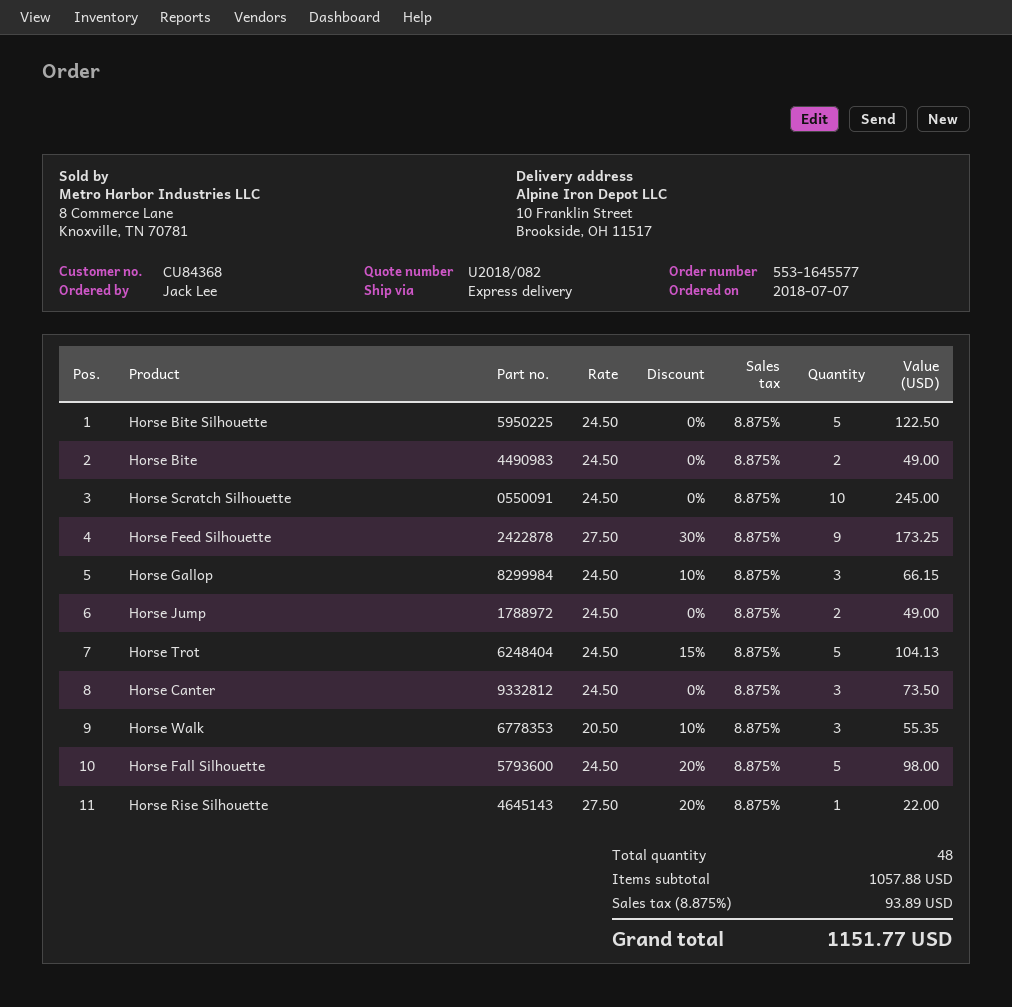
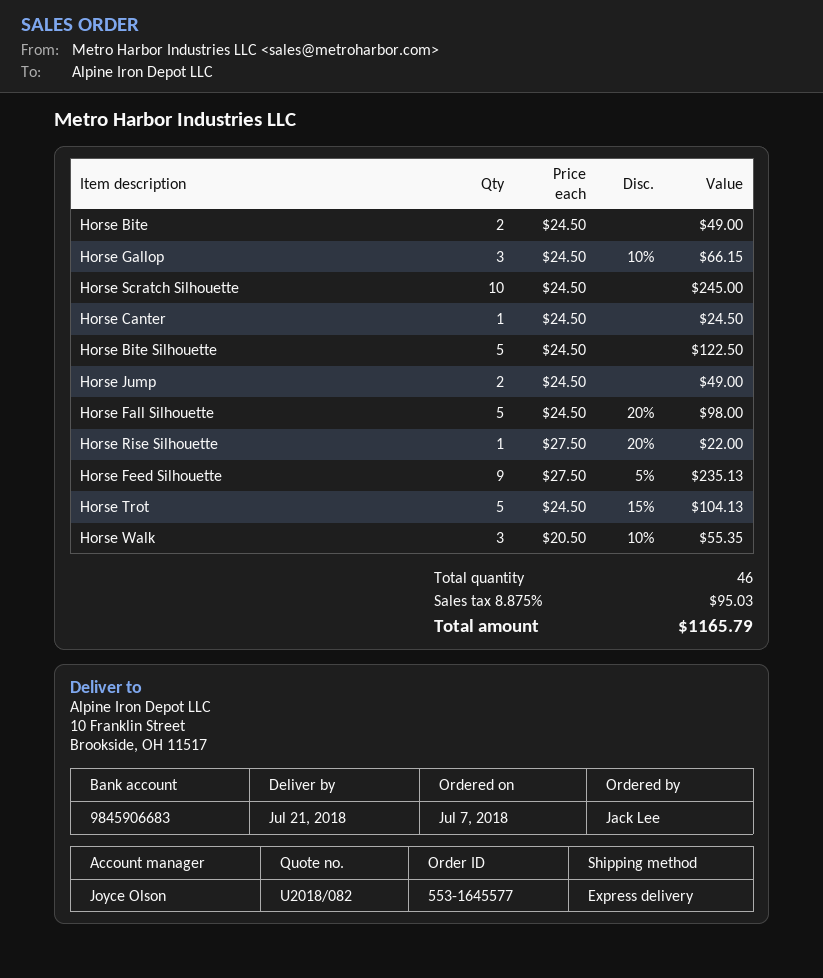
Horse Feed Silhouette: 9 x 27.50 - 30% = 173.25 -> 9 x 27.50 - 5% = 235.13
Horse Canter: 3 x 24.50 = 73.50 -> 1 x 24.50 = 24.50
total quantity: 48 -> 46
tax: 8.875% = 93.89 -> 8.875% = 95.03
total: 1151.77 -> 1165.79

